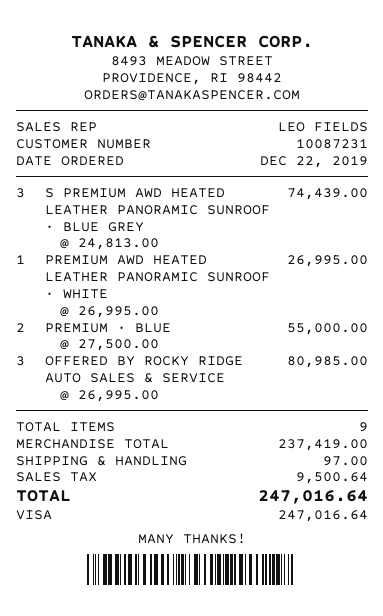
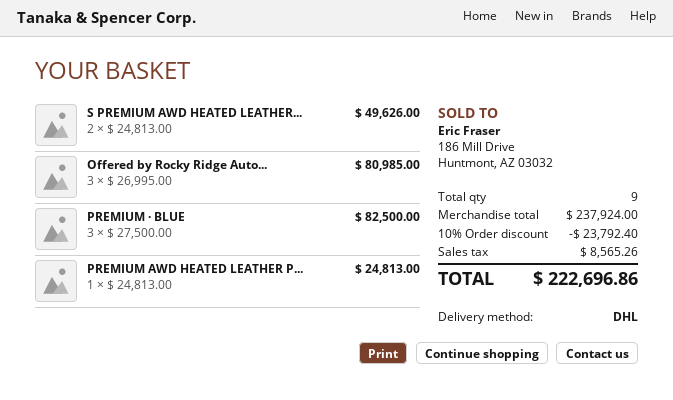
S PREMIUM AWD HEATED LEATHER PANORAMIC SUNROOF · BLUE GREY: 3 x 24813.00 = 74439.00 -> 2 x 24813.00 = 49626.00
PREMIUM AWD HEATED LEATHER PANORAMIC SUNROOF · WHITE: 1 x 26995.00 = 26995.00 -> 1 x 24813.00 = 24813.00
PREMIUM · BLUE: 2 x 27500.00 = 55000.00 -> 3 x 27500.00 = 82500.00
subtotal: 237419.00 -> 237924.00
discount: none -> 10% = 23792.40
shipping: 97.00 -> none
tax: 9500.64 -> 8565.26
total: 247016.64 -> 222696.86

